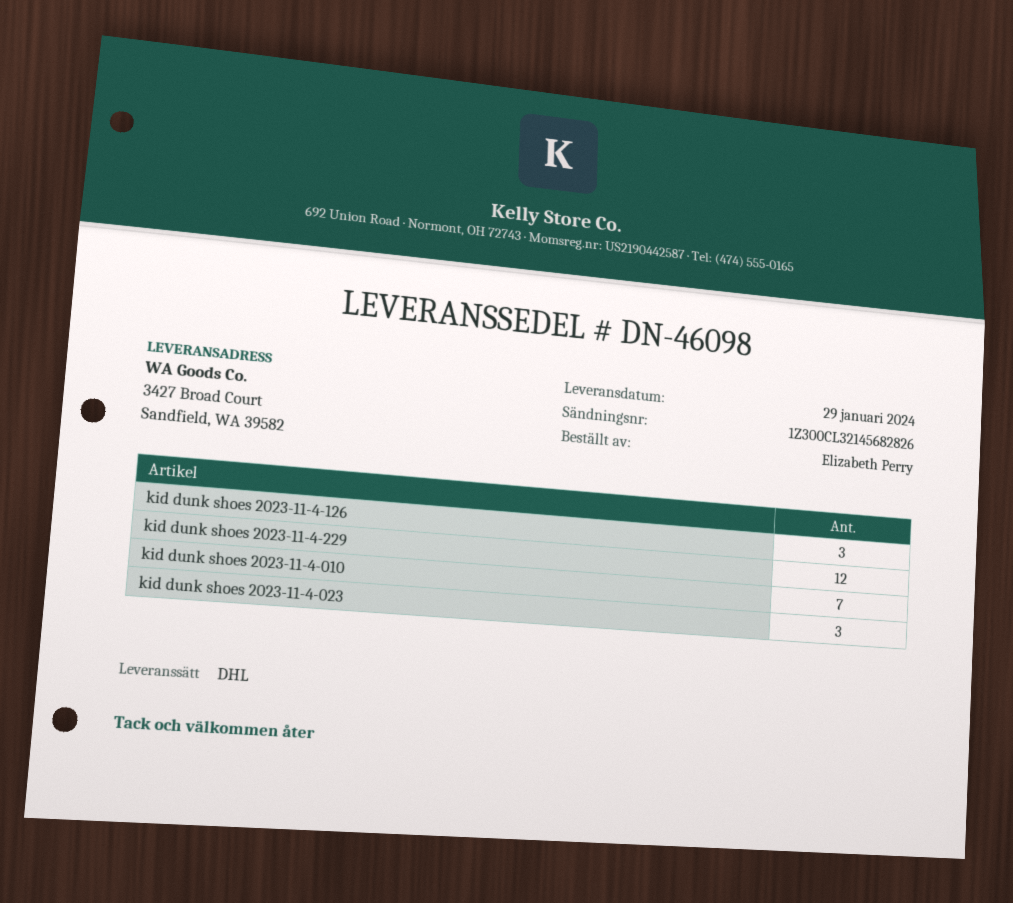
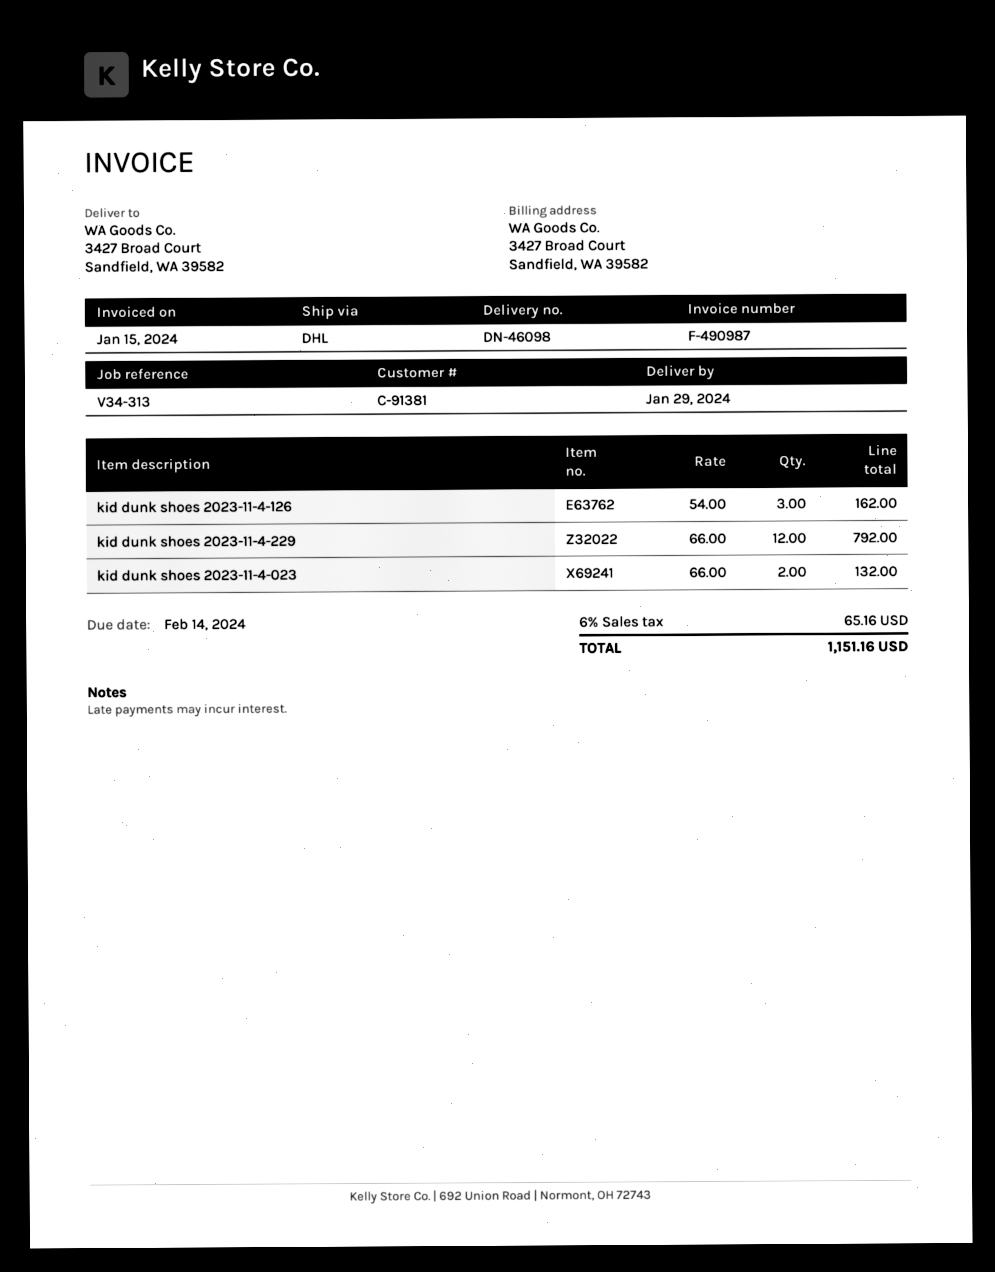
kid dunk shoes 2023-11-4-010: 7 -> none
kid dunk shoes 2023-11-4-023: 3 -> 2

